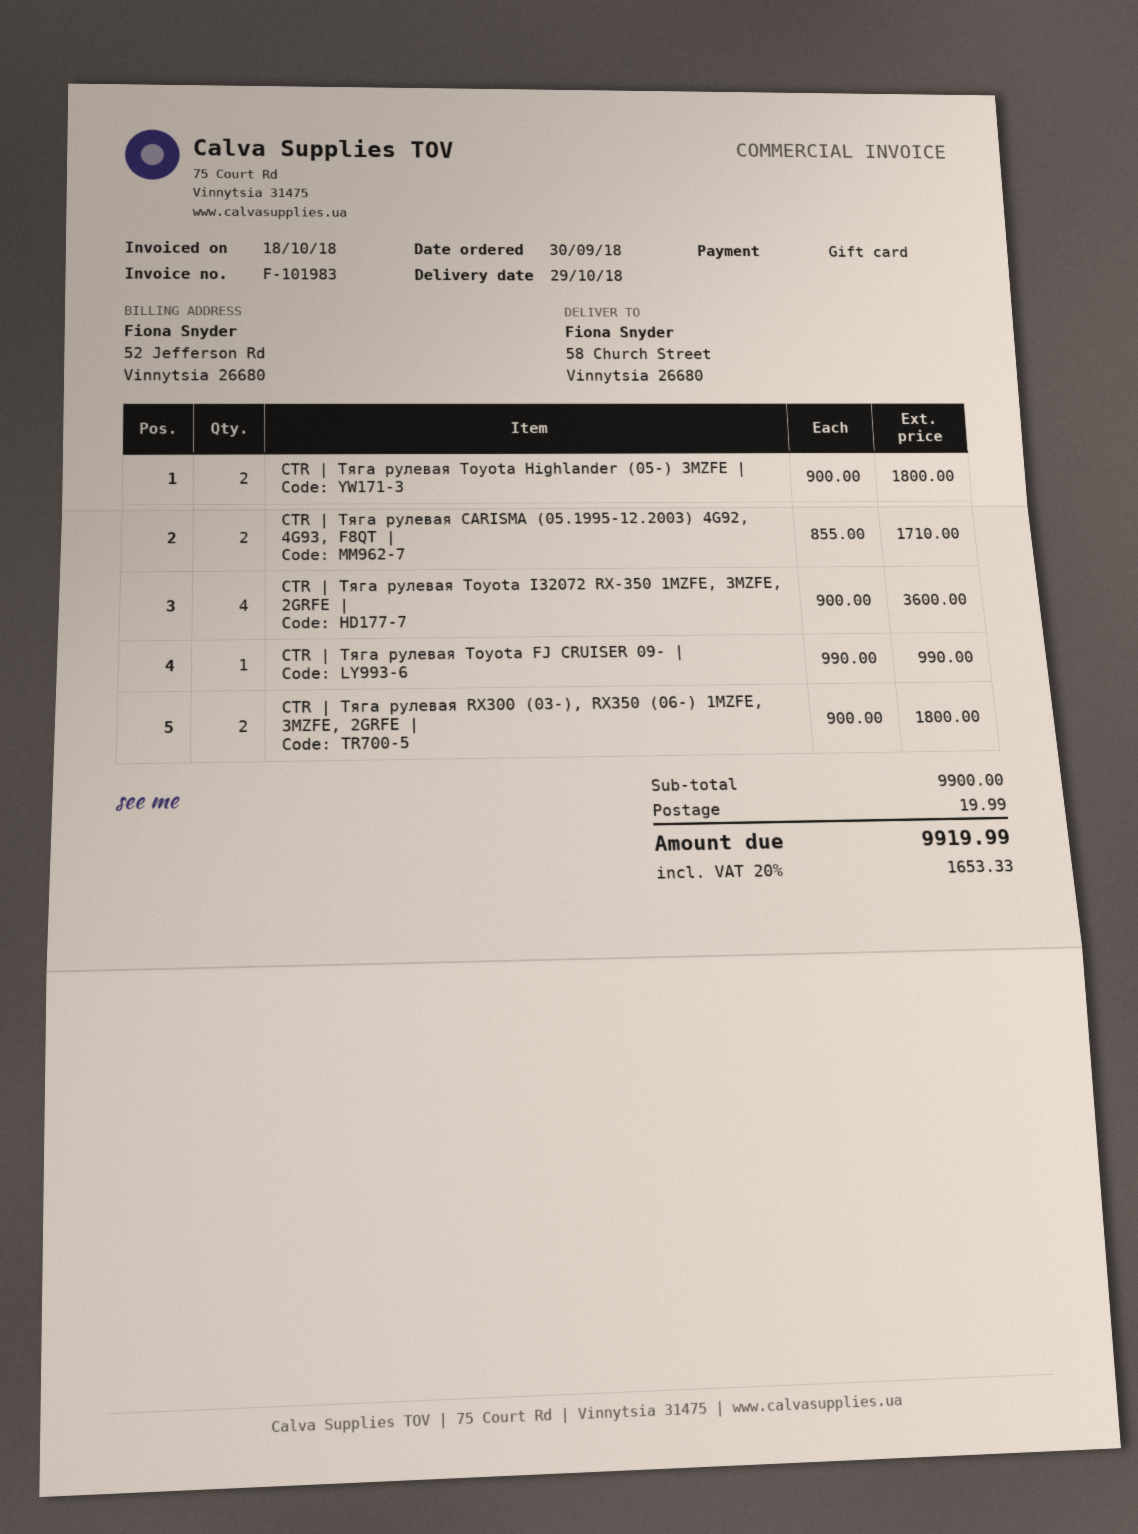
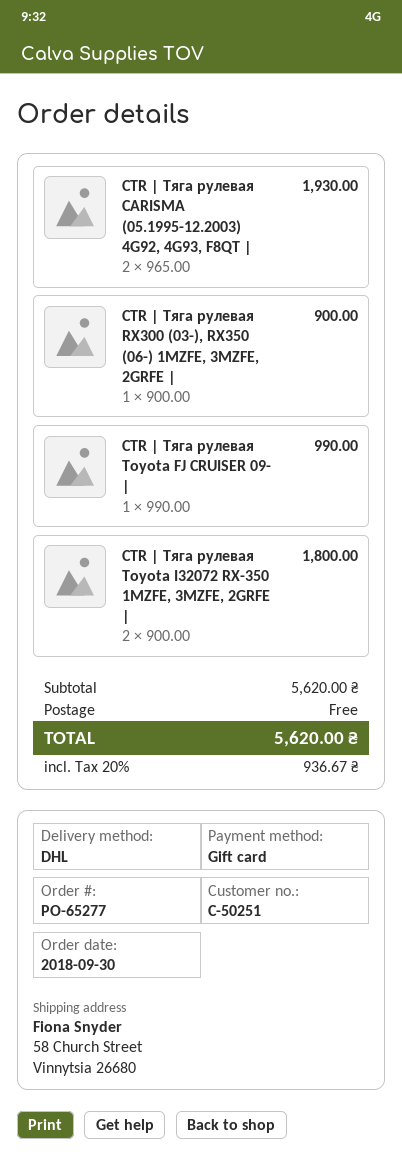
CTR | Тяга рулевая Toyota Highlander (05-) 3MZFE |: 2 x 900.00 = 1800.00 -> none
CTR | Тяга рулевая CARISMA (05.1995-12.2003) 4G92, 4G93, F8QT |: 2 x 855.00 = 1710.00 -> 2 x 965.00 = 1930.00
CTR | Тяга рулевая Toyota I32072 RX-350 1MZFE, 3MZFE, 2GRFE |: 4 x 900.00 = 3600.00 -> 2 x 900.00 = 1800.00
CTR | Тяга рулевая RX300 (03-), RX350 (06-) 1MZFE, 3MZFE, 2GRFE |: 2 x 900.00 = 1800.00 -> 1 x 900.00 = 900.00
subtotal: 9900.00 -> 5620.00
shipping: 19.99 -> 0.00
tax: 20% = 1653.33 -> 20% = 936.67
total: 9919.99 -> 5620.00

